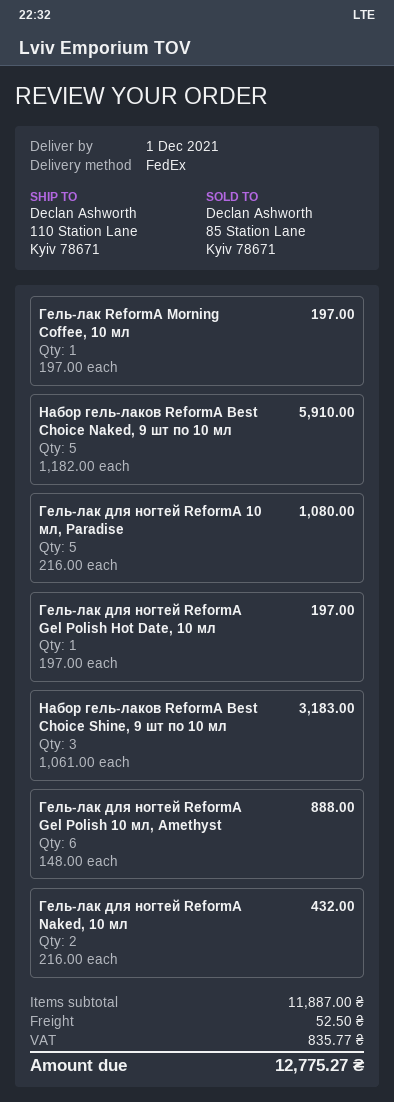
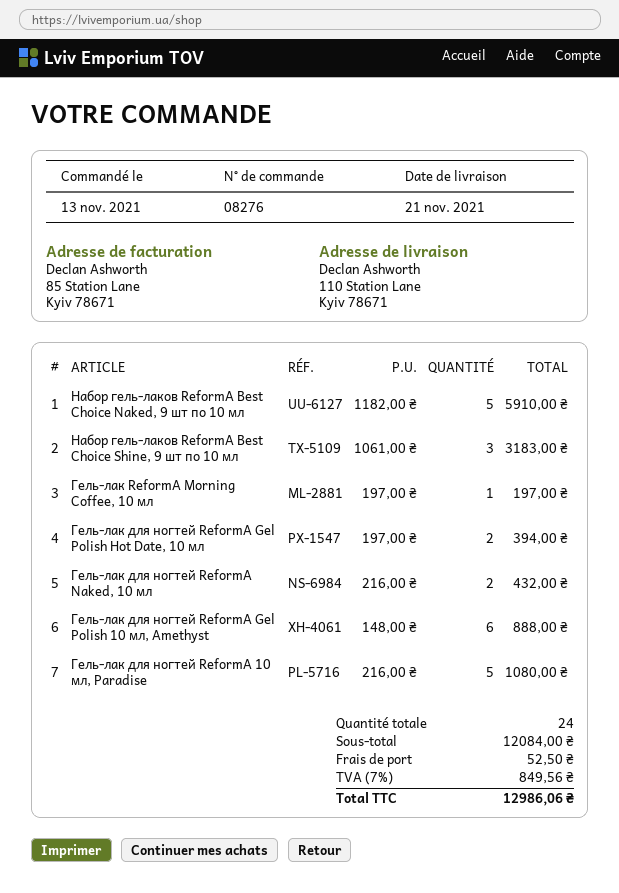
delivery date: 2021-12-01 -> 2021-11-21
Гель-лак для ногтей ReformA Gel Polish Hot Date, 10 мл: 1 x 197.00 = 197.00 -> 2 x 197.00 = 394.00
subtotal: 11887.00 -> 12084.00
tax: 835.77 -> 849.56
total: 12775.27 -> 12986.06

